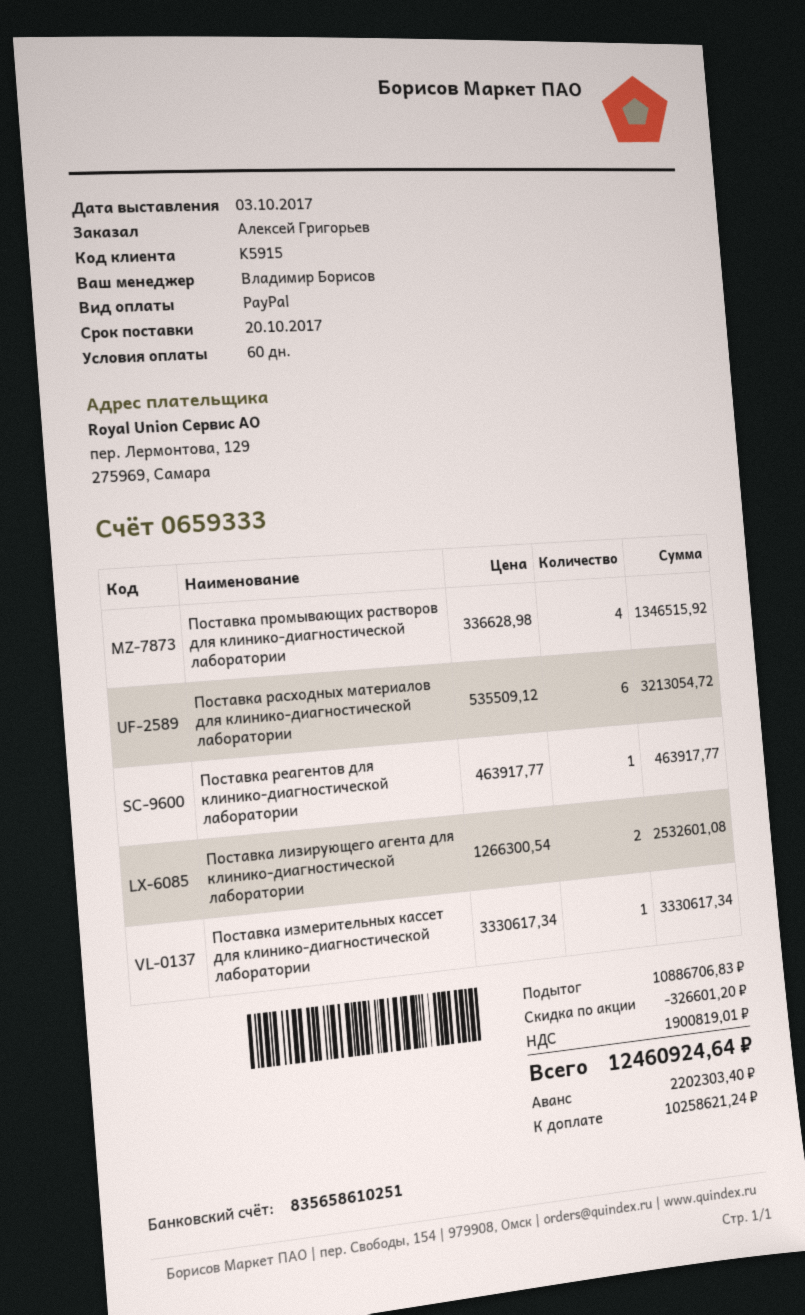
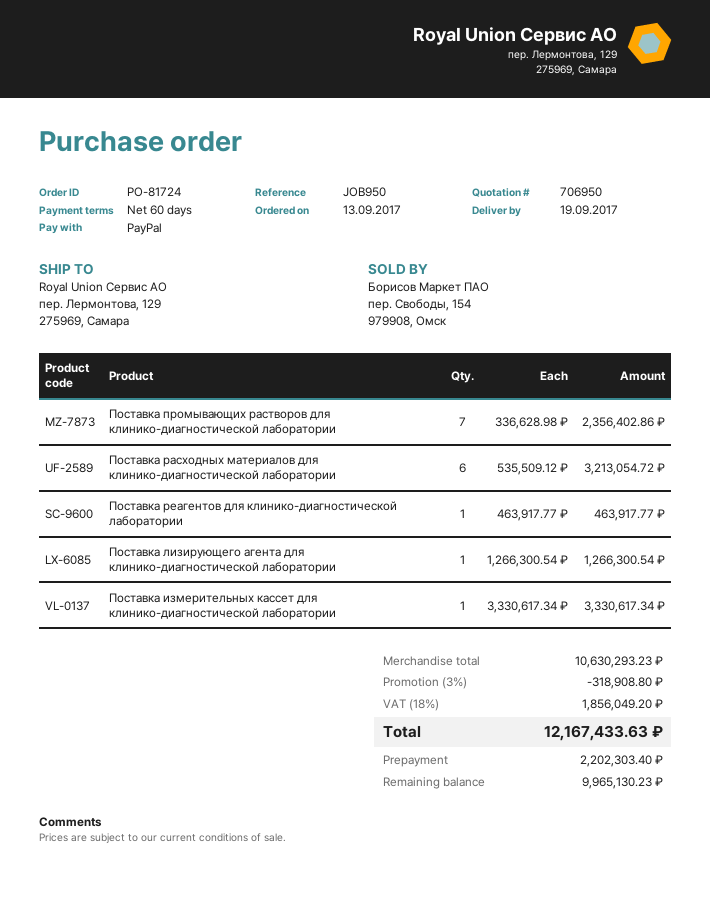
delivery date: 2017-10-20 -> 2017-09-19
Поставка промывающих растворов для клинико-диагностической лаборатории: 4 x 336628.98 = 1346515.92 -> 7 x 336628.98 = 2356402.86
Поставка лизирующего агента для клинико-диагностической лаборатории: 2 x 1266300.54 = 2532601.08 -> 1 x 1266300.54 = 1266300.54
subtotal: 10886706.83 -> 10630293.23
discount: 326601.20 -> 318908.80
tax: 1900819.01 -> 1856049.20
total: 12460924.64 -> 12167433.63
balance: 10258621.24 -> 9965130.23

